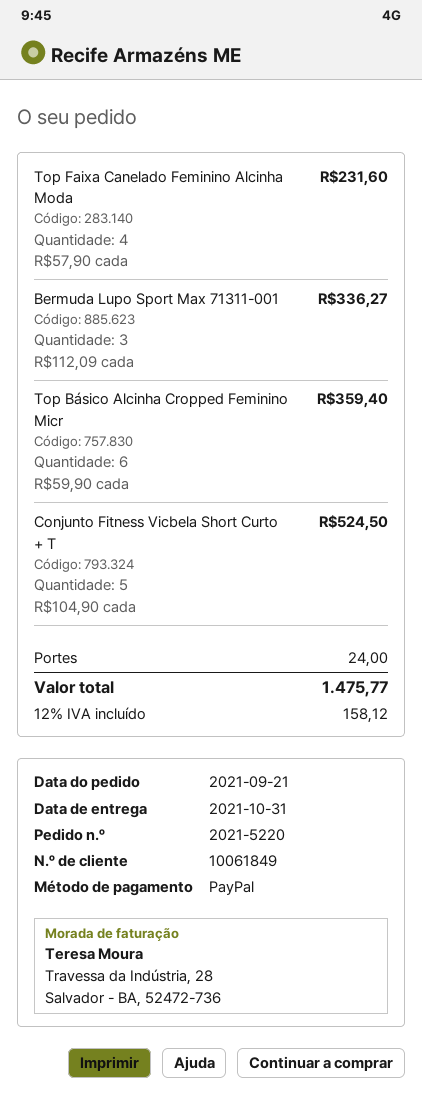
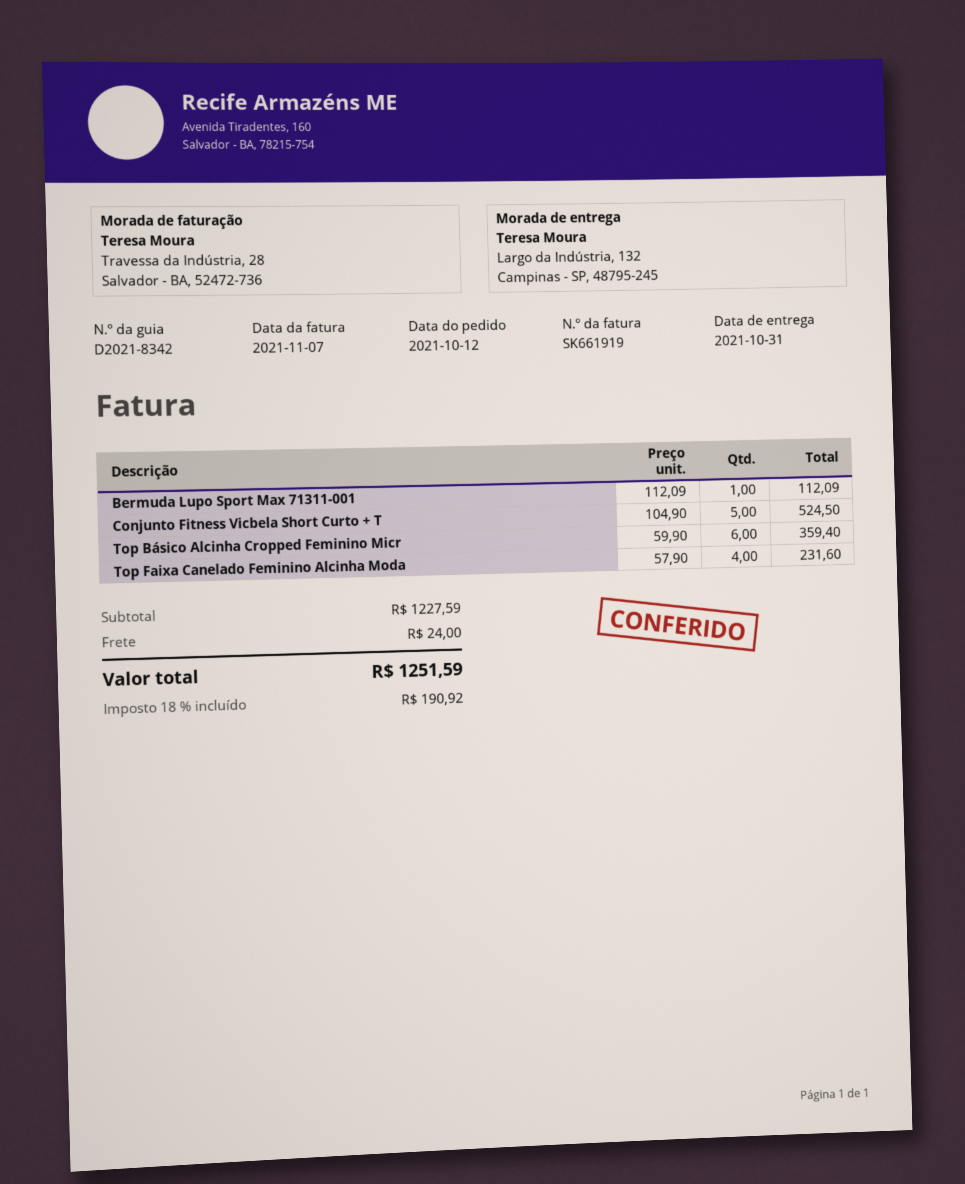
order date: 2021-09-21 -> 2021-10-12
Bermuda Lupo Sport Max 71311-001: 3 x 112.09 = 336.27 -> 1 x 112.09 = 112.09
tax: 12% = 158.12 -> 18% = 190.92
total: 1475.77 -> 1251.59

